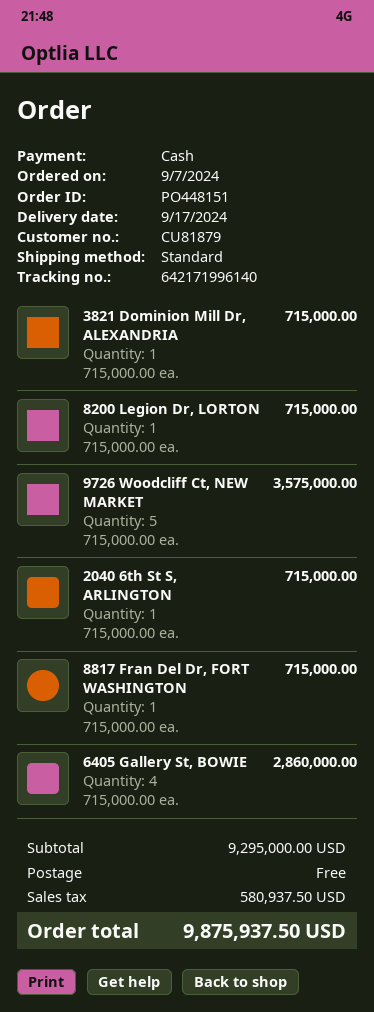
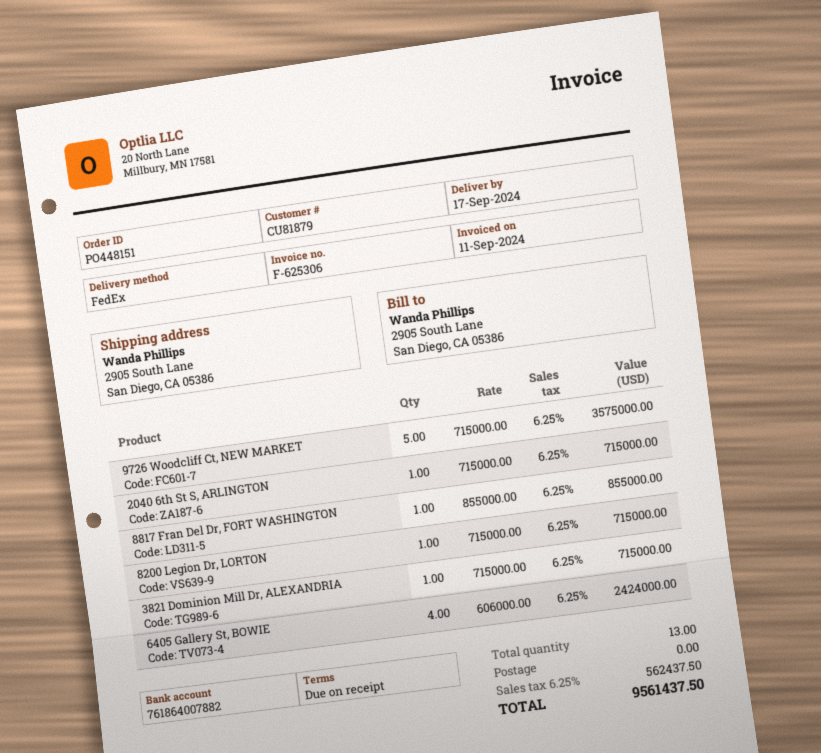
shipping method: standard -> FedEx
8817 Fran Del Dr, FORT WASHINGTON: 1 x 715000.00 = 715000.00 -> 1 x 855000.00 = 855000.00
6405 Gallery St, BOWIE: 4 x 715000.00 = 2860000.00 -> 4 x 606000.00 = 2424000.00
tax: 580937.50 -> 562437.50
total: 9875937.50 -> 9561437.50

